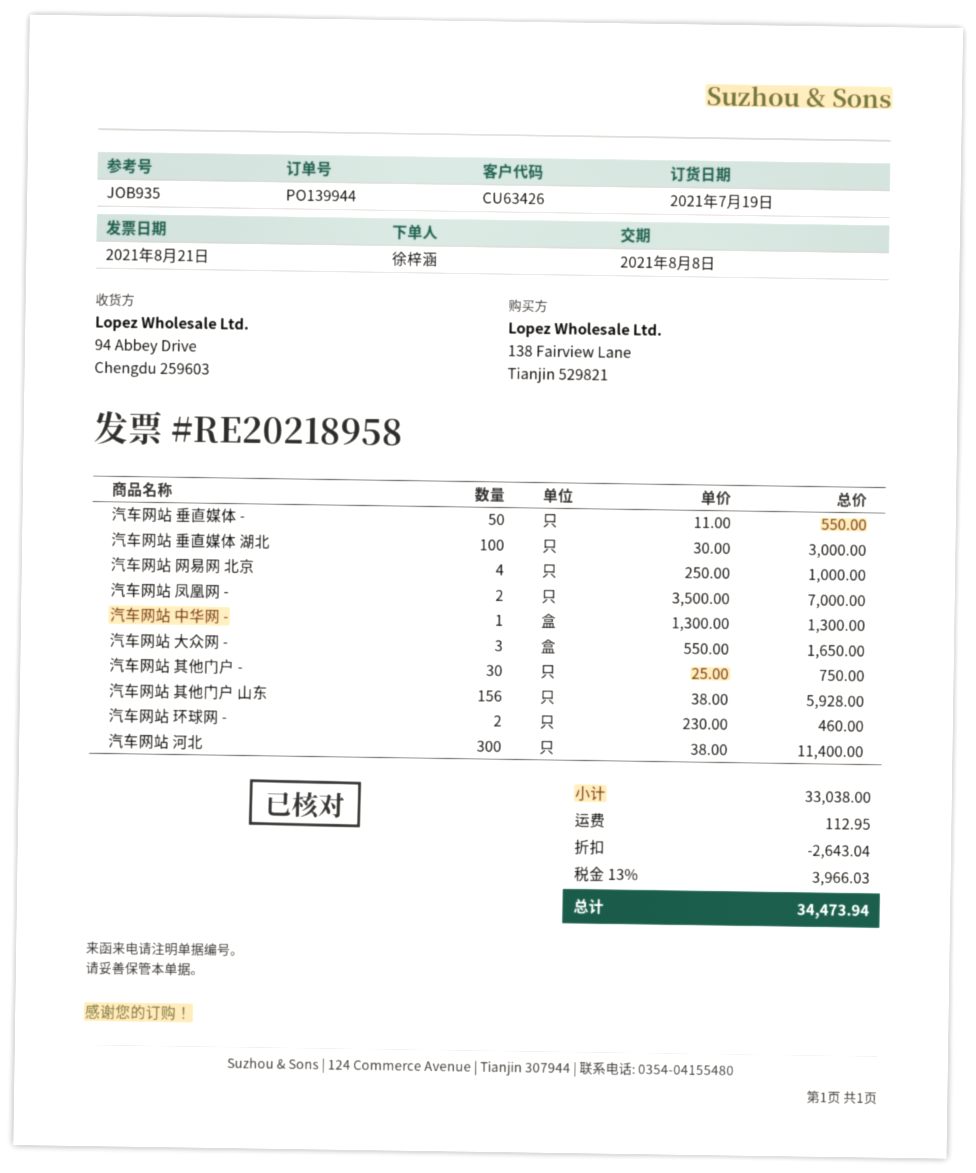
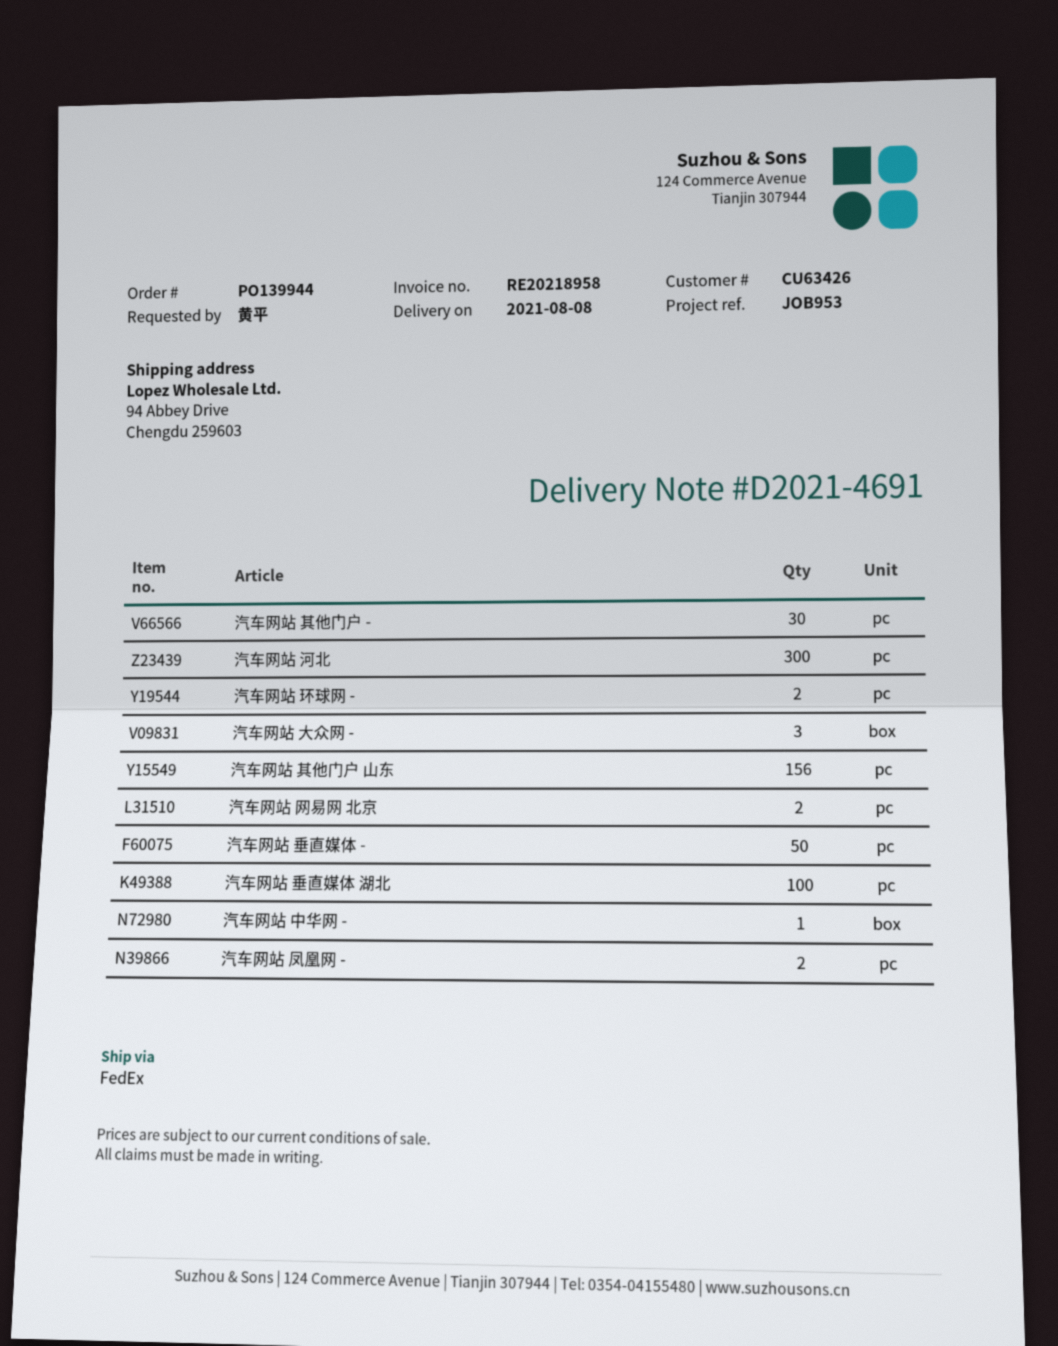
reference: JOB935 -> JOB953
ordered by: 徐梓涵 -> 黄平
汽车网站 网易网 北京: 4 -> 2

